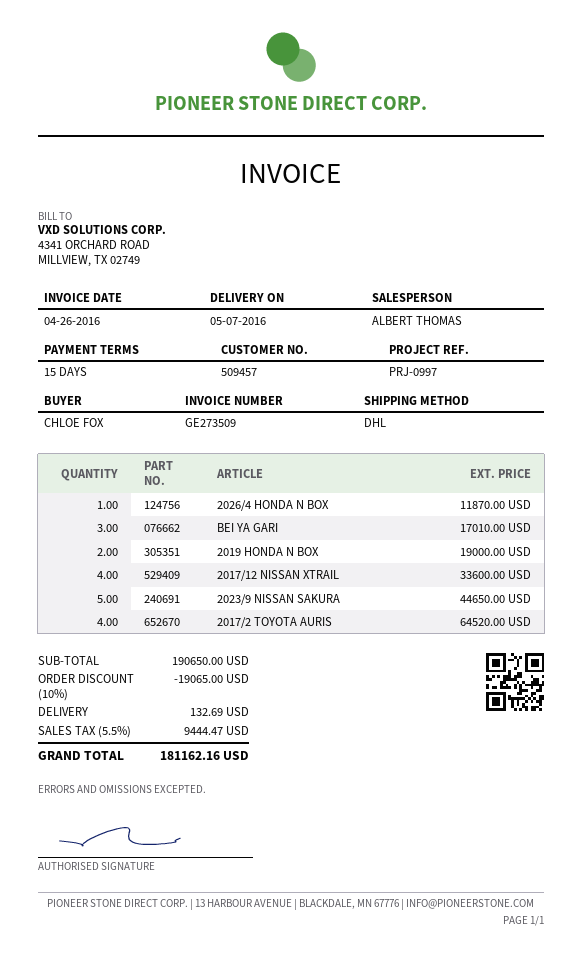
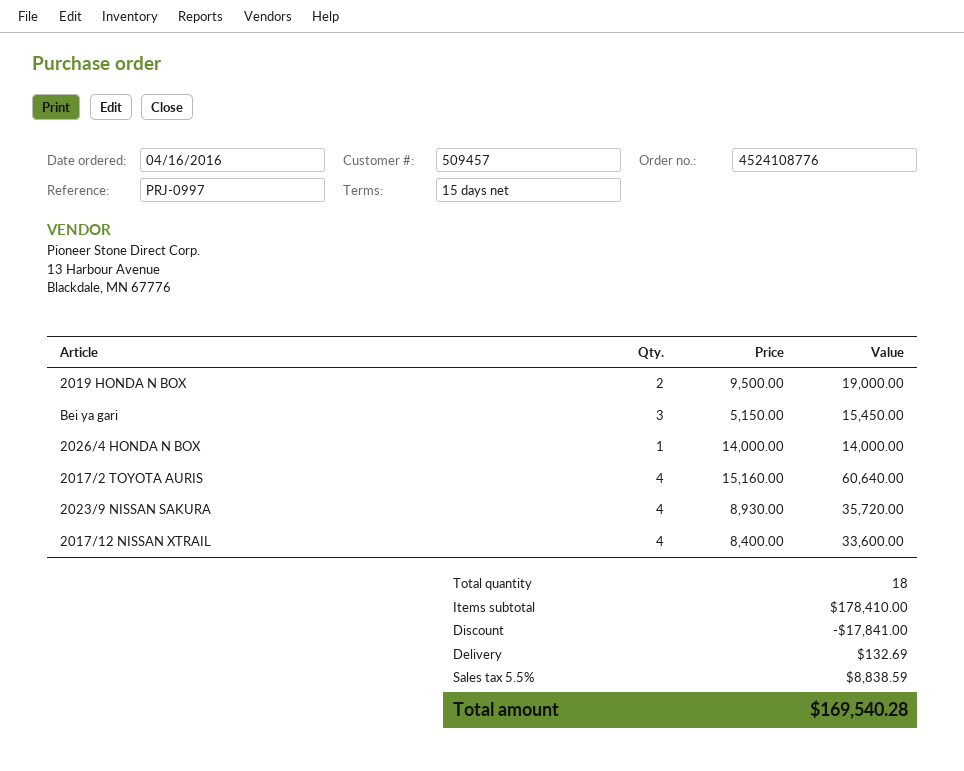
2026/4 HONDA N BOX: 1 for 11870.00 -> 1 for 14000.00
BEI YA GARI: 3 for 17010.00 -> 3 for 15450.00
2023/9 NISSAN SAKURA: 5 for 44650.00 -> 4 for 35720.00
2017/2 TOYOTA AURIS: 4 for 64520.00 -> 4 for 60640.00
subtotal: 190650.00 -> 178410.00
discount: 19065.00 -> 17841.00
tax: 5.5% = 9444.47 -> 5.5% = 8838.59
total: 181162.16 -> 169540.28

